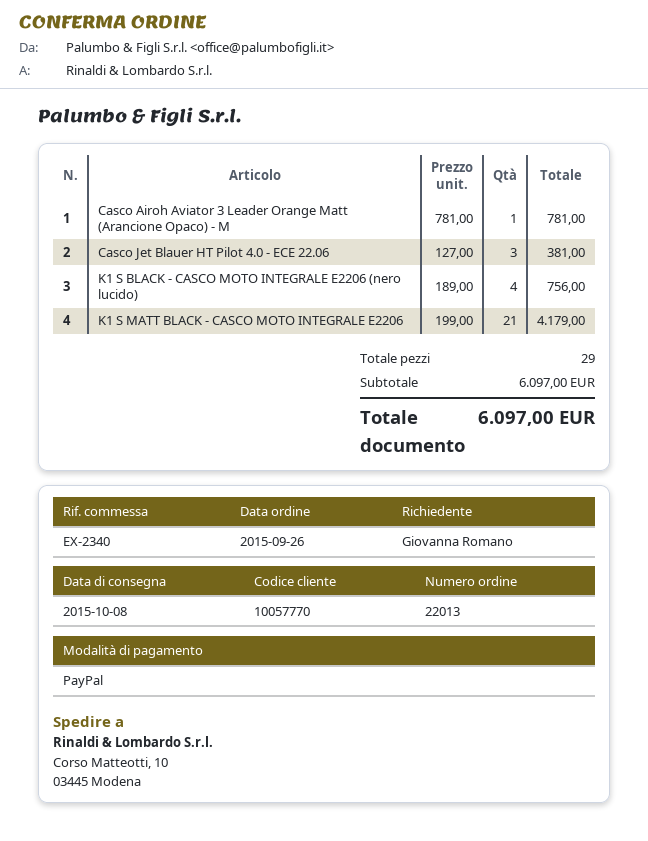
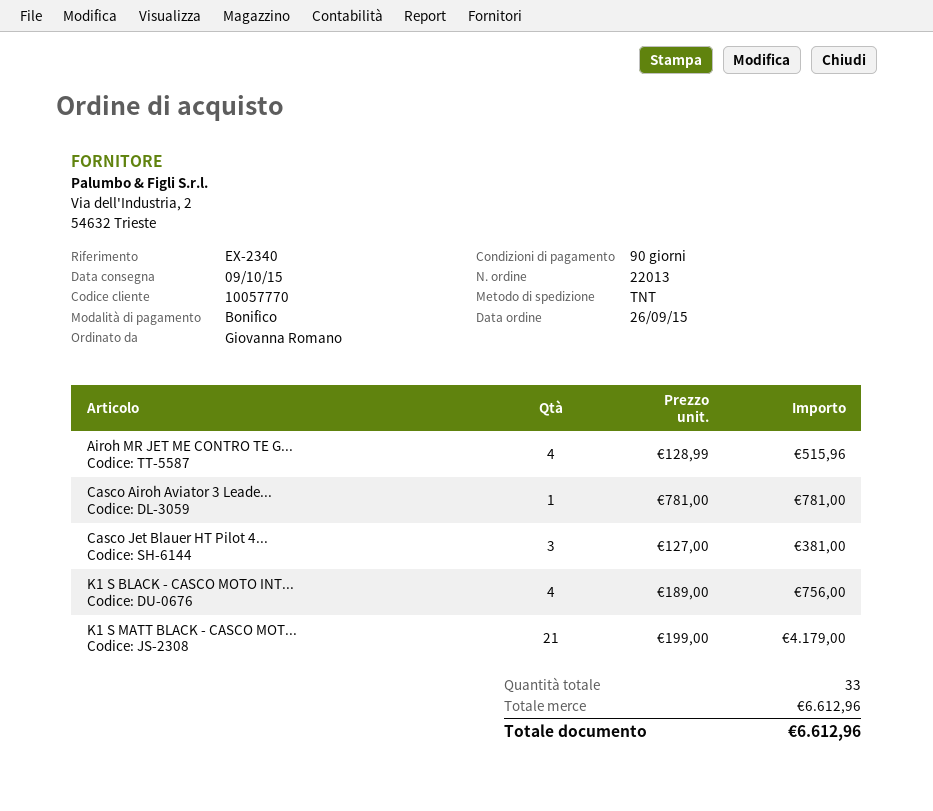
delivery date: 2015-10-08 -> 2015-10-09
payment method: PayPal -> bank transfer
Airoh MR JET ME CONTRO TE G...: none -> 4 x 128.99 = 515.96
total quantity: 29 -> 33
subtotal: 6097.00 -> 6612.96
total: 6097.00 -> 6612.96

